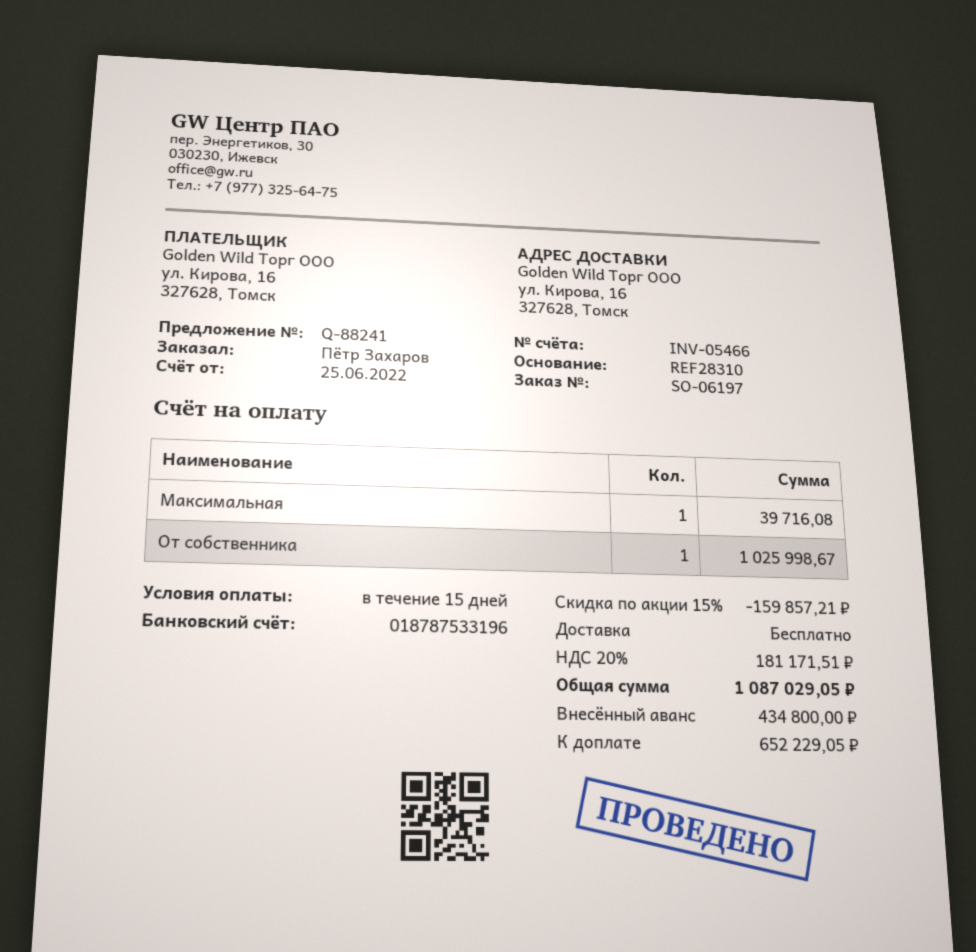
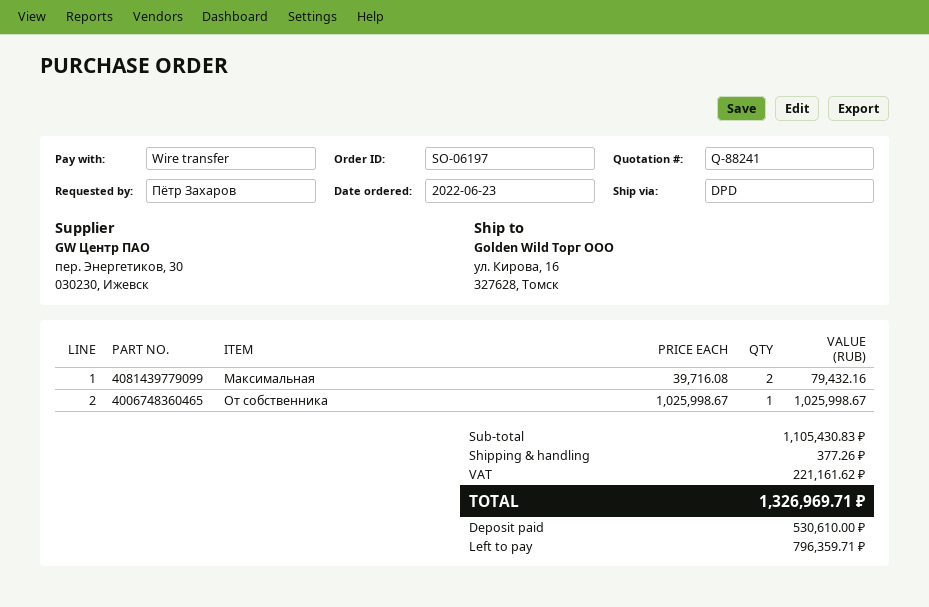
Максимальная: 1 for 39716.08 -> 2 for 79432.16
discount: 15% = 159857.21 -> none
shipping: 0.00 -> 377.26
tax: 181171.51 -> 221161.62
total: 1087029.05 -> 1326969.71
deposit: 434800.00 -> 530610.00
balance: 652229.05 -> 796359.71

